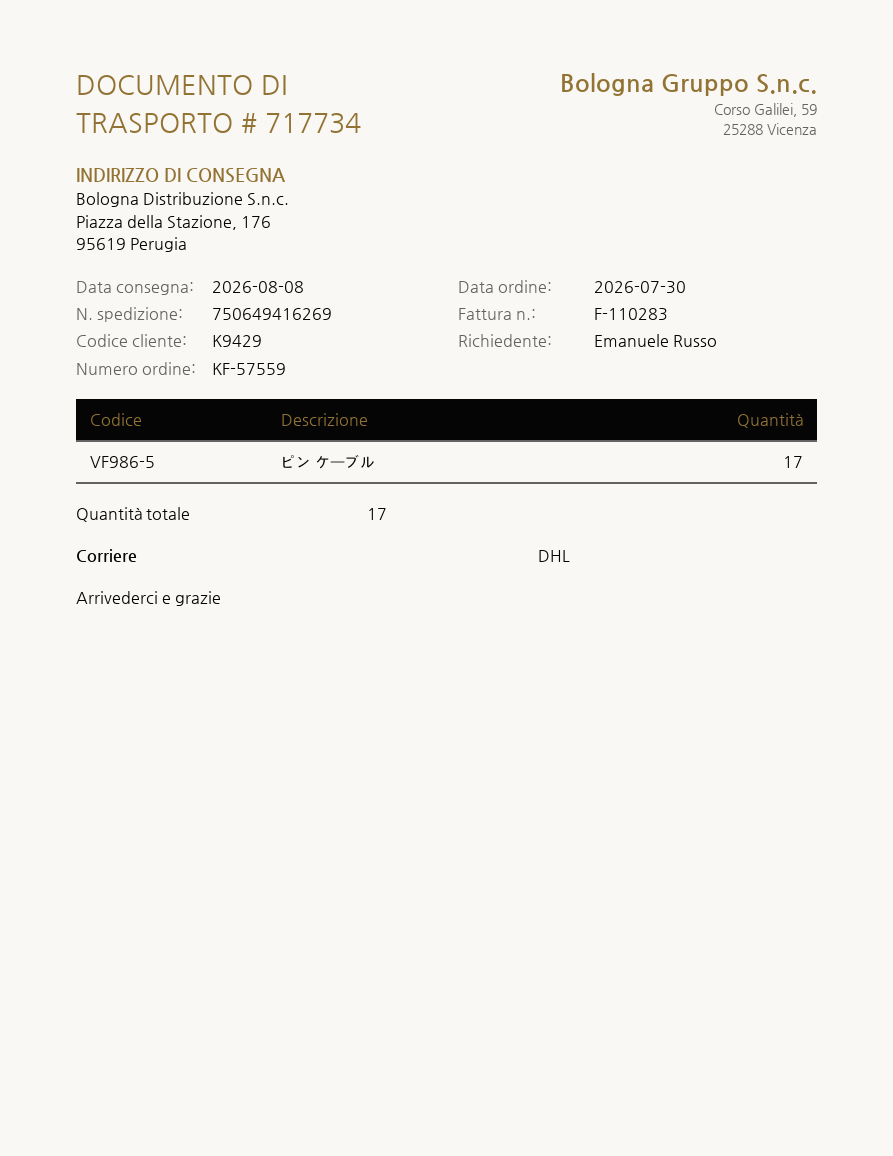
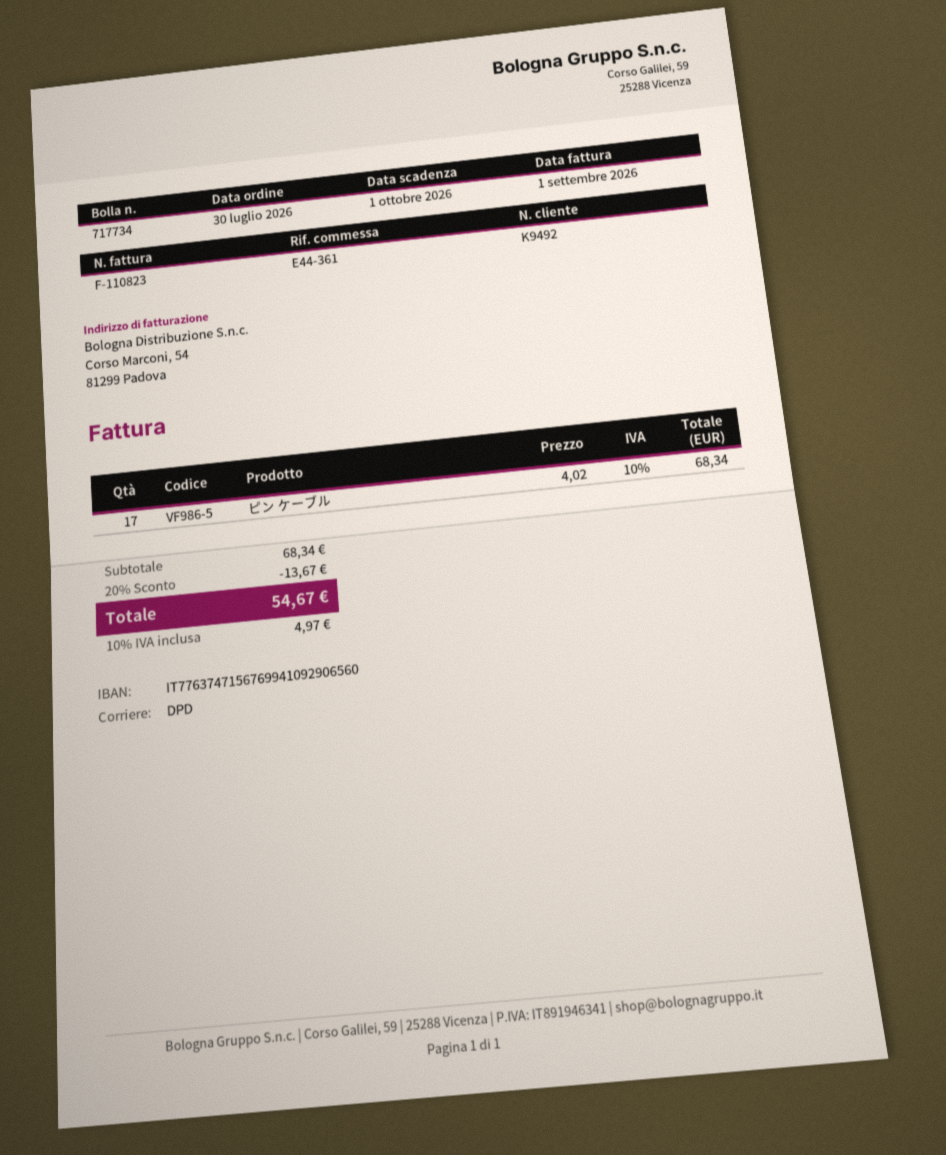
invoice number: F-110283 -> F-110823
customer number: K9429 -> K9492
shipping method: DHL -> DPD

